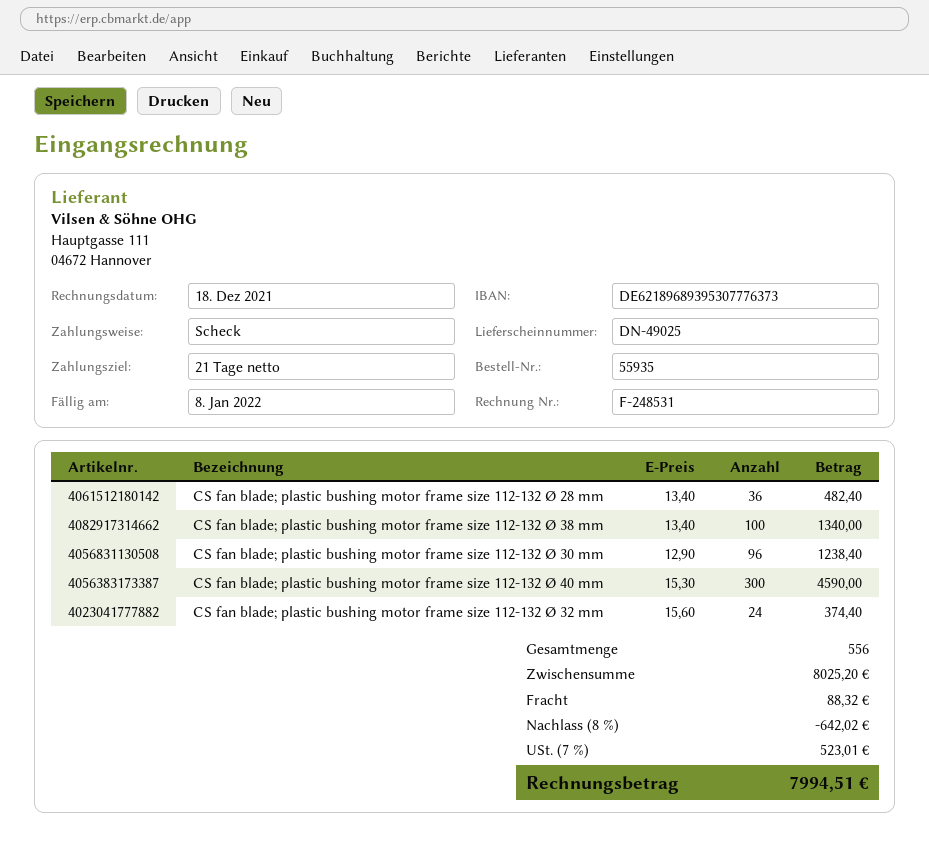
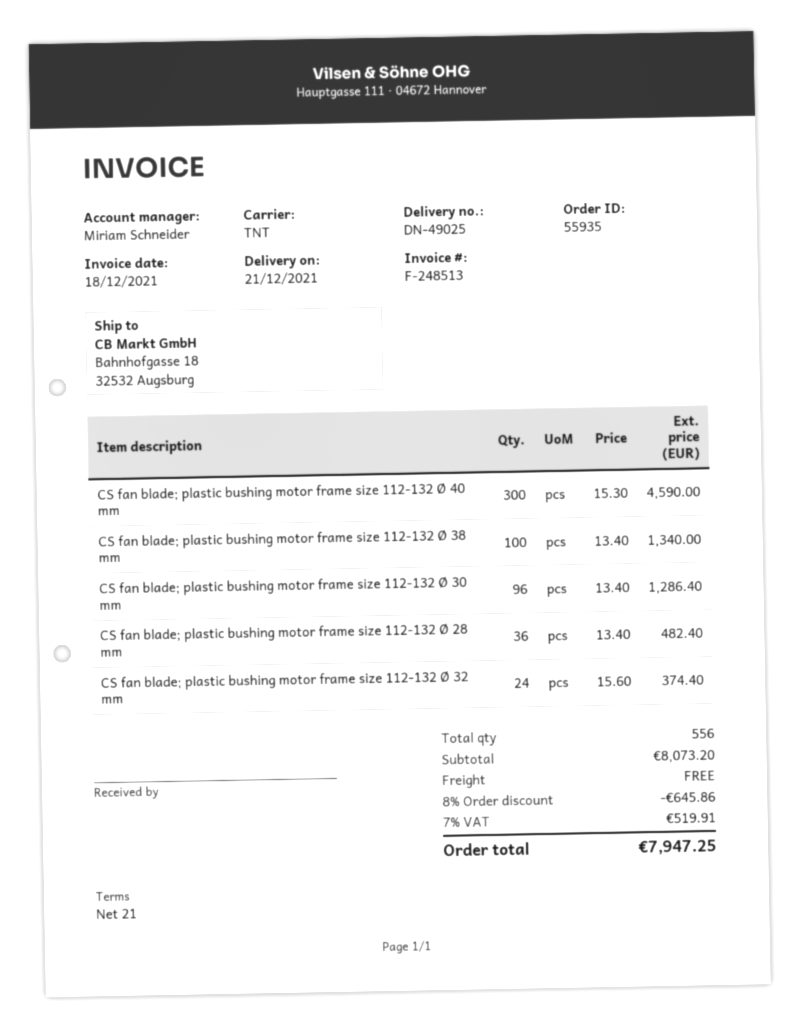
invoice number: F-248531 -> F-248513
CS fan blade; plastic bushing motor frame size 112-132 Ø 30 mm: 96 x 12.90 = 1238.40 -> 96 x 13.40 = 1286.40
subtotal: 8025.20 -> 8073.20
discount: 8% = 642.02 -> 8% = 645.86
shipping: 88.32 -> 0.00
tax: 7% = 523.01 -> 7% = 519.91
total: 7994.51 -> 7947.25

